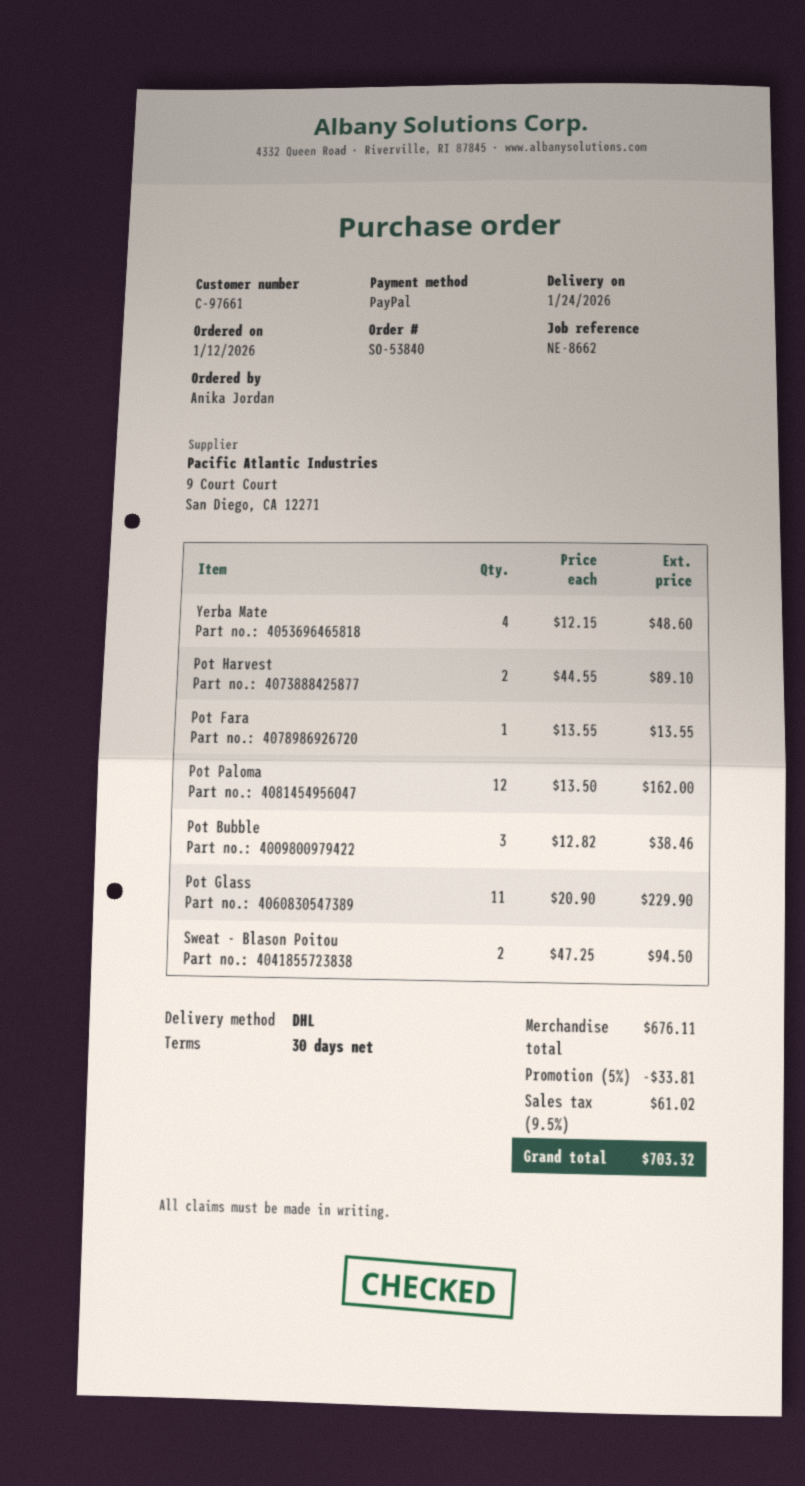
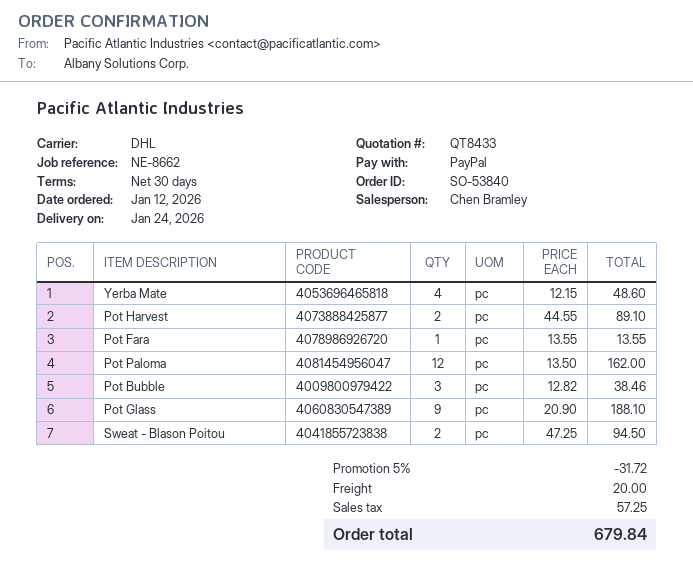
Pot Glass: 11 x 20.90 = 229.90 -> 9 x 20.90 = 188.10
discount: 5% = 33.81 -> 5% = 31.72
shipping: none -> 20.00
tax: 61.02 -> 57.25
total: 703.32 -> 679.84

